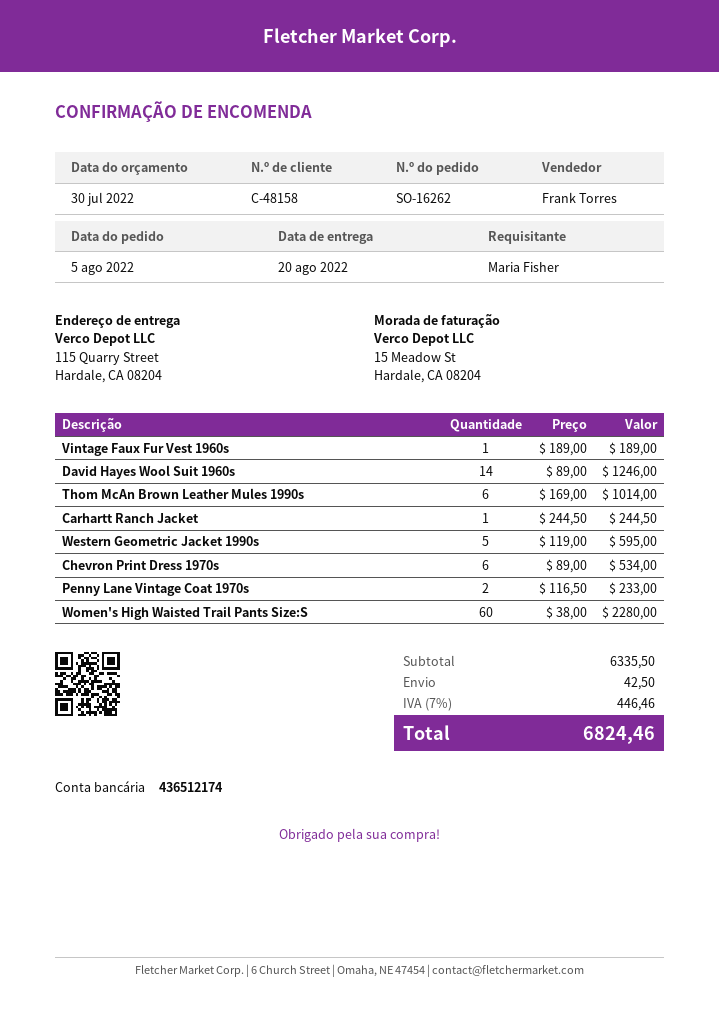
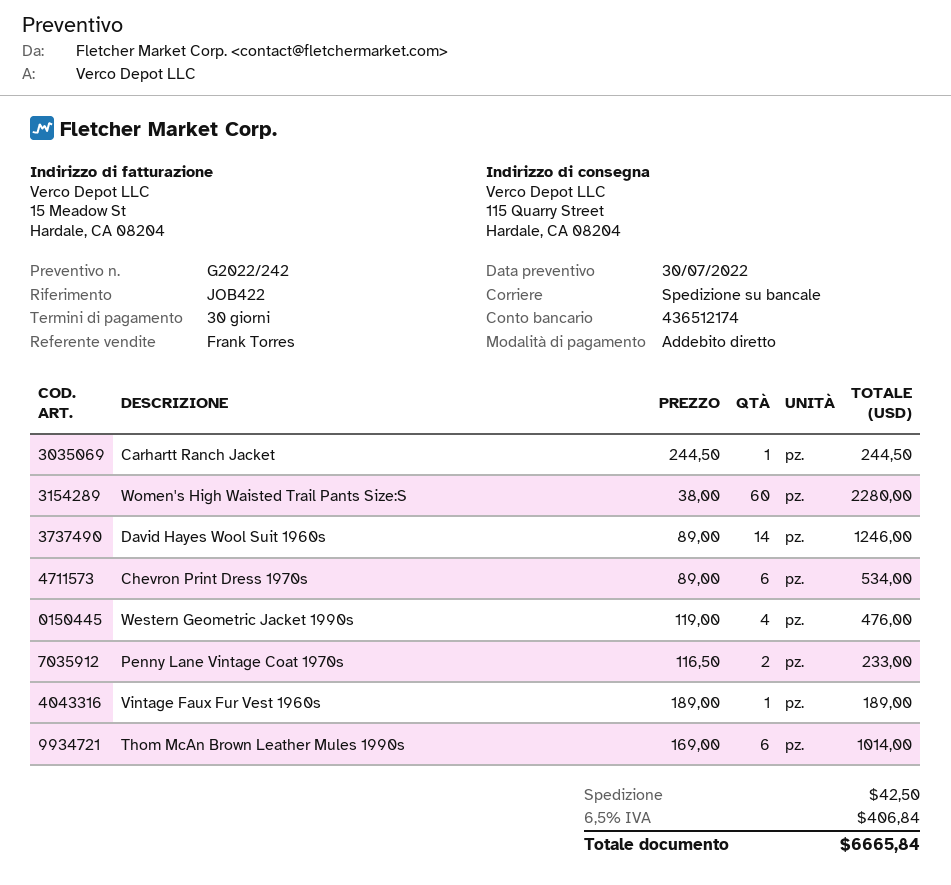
Western Geometric Jacket 1990s: 5 x 119.00 = 595.00 -> 4 x 119.00 = 476.00
tax: 7% = 446.46 -> 6.5% = 406.84
total: 6824.46 -> 6665.84

